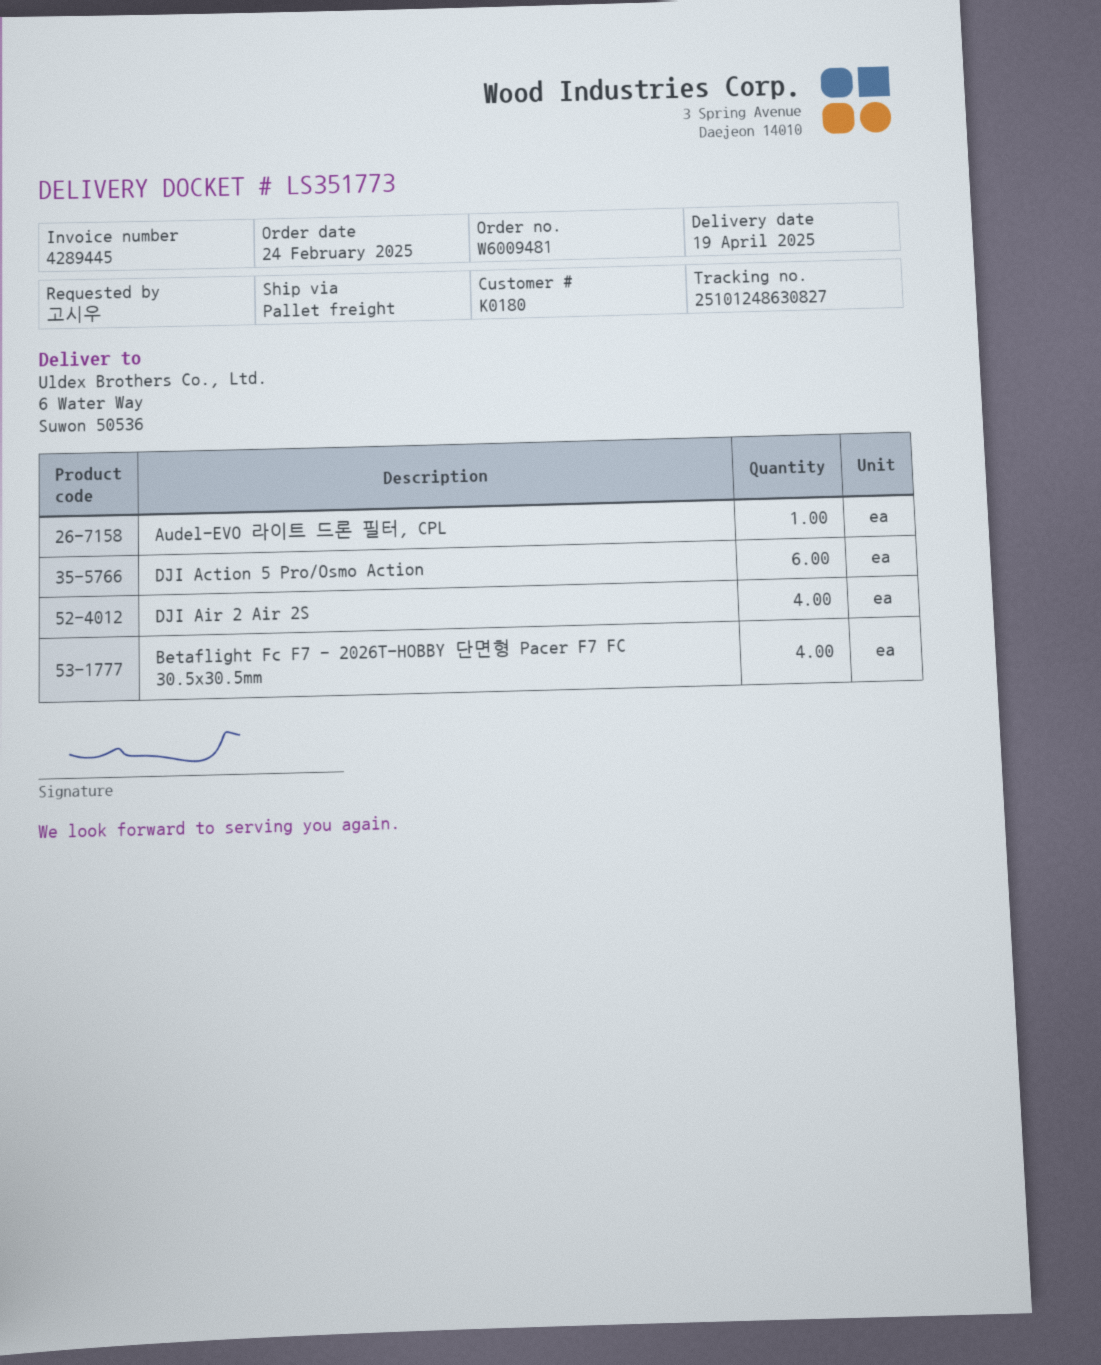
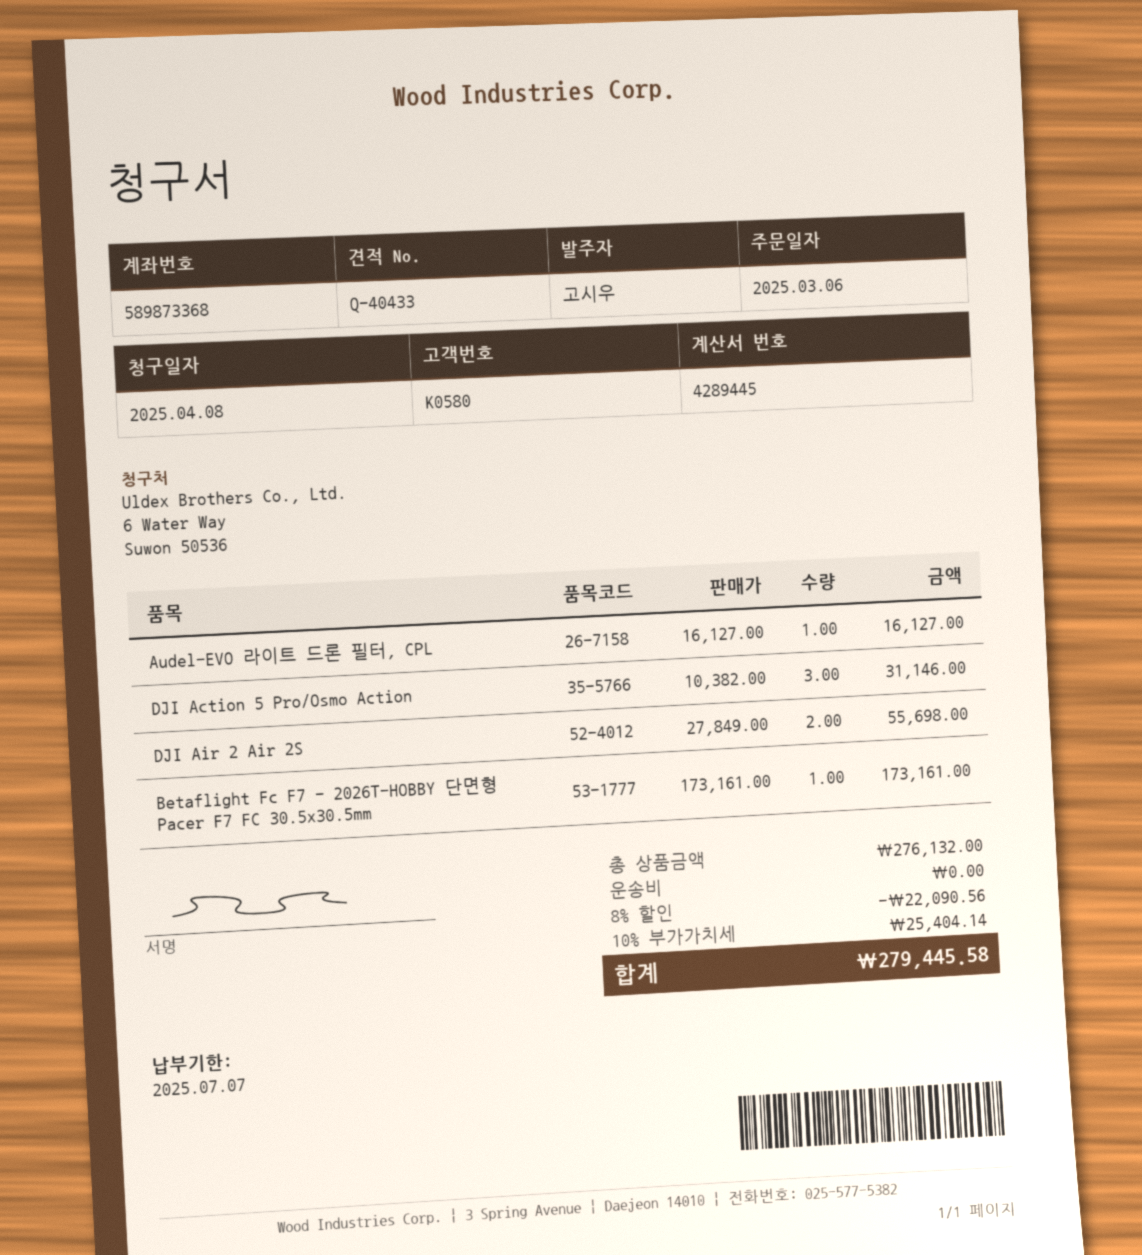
order date: 2025-02-24 -> 2025-03-06
customer number: K0180 -> K0580
DJI Action 5 Pro/Osmo Action: 6 -> 3
DJI Air 2 Air 2S: 4 -> 2
Betaflight Fc F7 - 2026T-HOBBY 단면형 Pacer F7 FC 30.5x30.5mm: 4 -> 1

